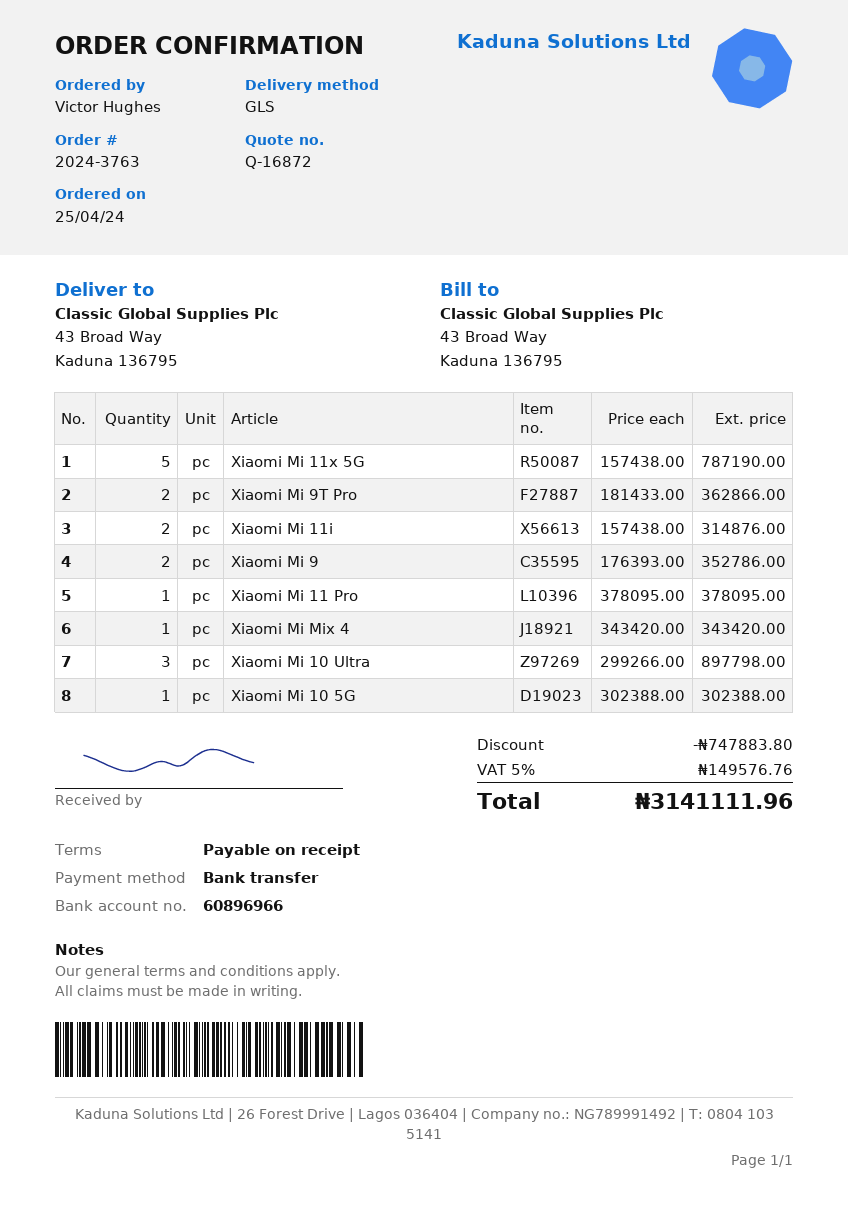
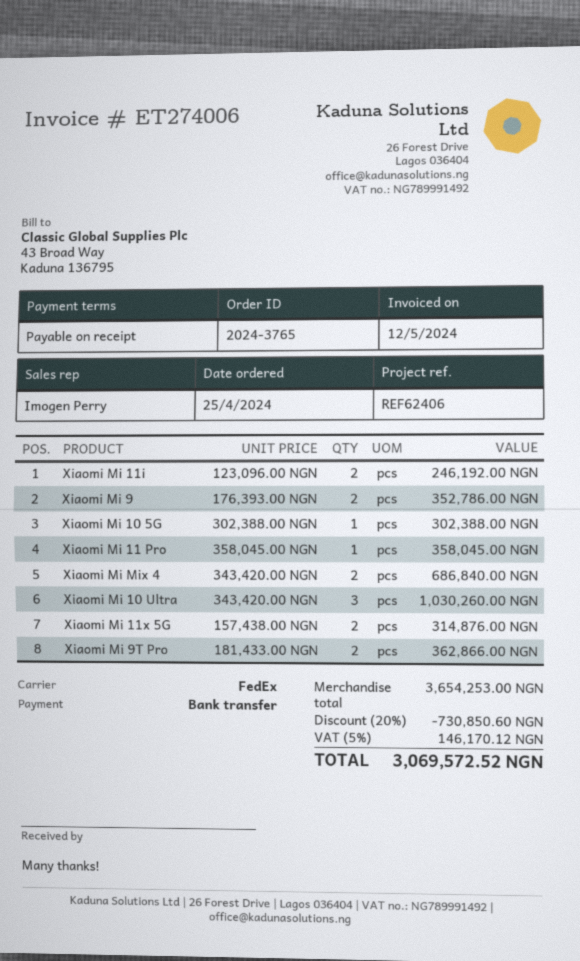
order number: 2024-3763 -> 2024-3765
shipping method: GLS -> FedEx
Xiaomi Mi 11x 5G: 5 x 157438.00 = 787190.00 -> 2 x 157438.00 = 314876.00
Xiaomi Mi 11i: 2 x 157438.00 = 314876.00 -> 2 x 123096.00 = 246192.00
Xiaomi Mi 11 Pro: 1 x 378095.00 = 378095.00 -> 1 x 358045.00 = 358045.00
Xiaomi Mi Mix 4: 1 x 343420.00 = 343420.00 -> 2 x 343420.00 = 686840.00
Xiaomi Mi 10 Ultra: 3 x 299266.00 = 897798.00 -> 3 x 343420.00 = 1030260.00
discount: 747883.80 -> 730850.60
tax: 5% = 149576.76 -> 5% = 146170.12
total: 3141111.96 -> 3069572.52

